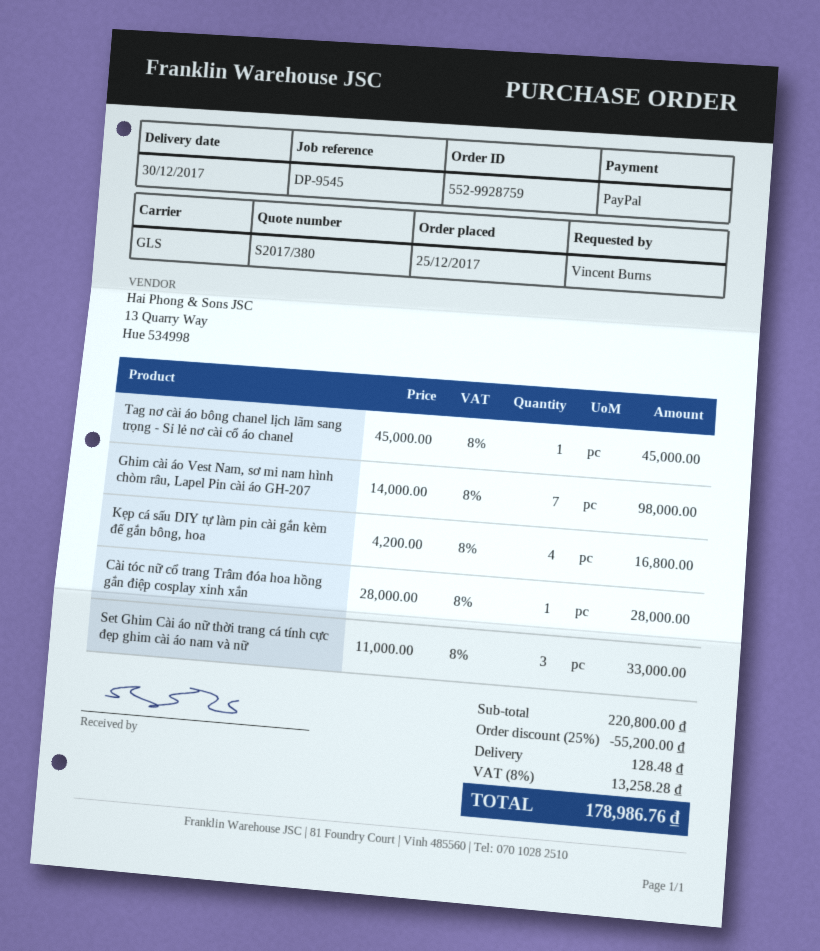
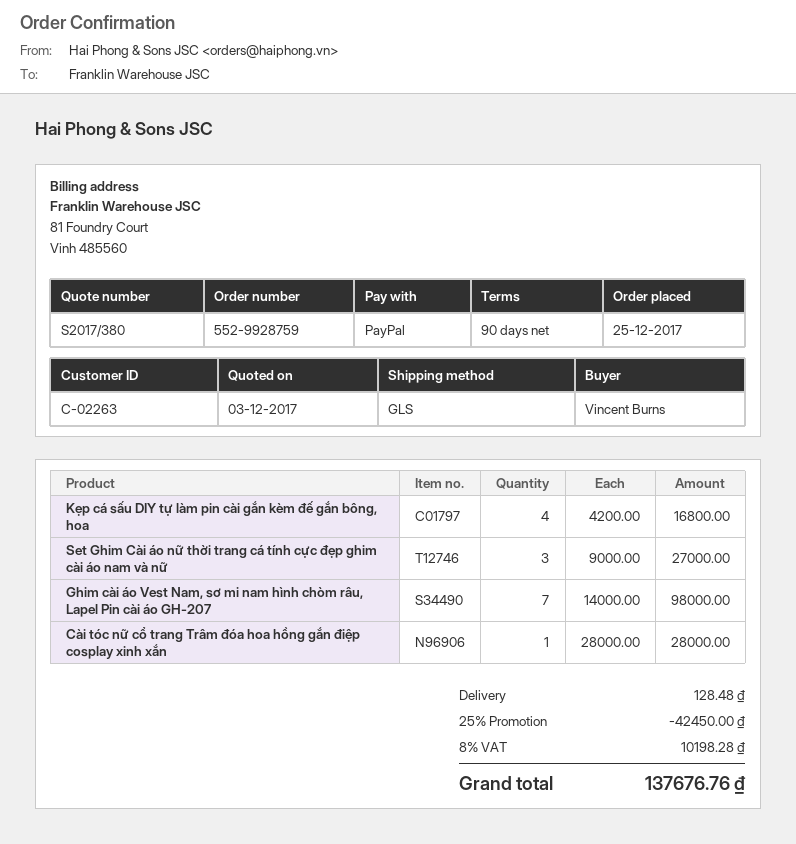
Tag nơ cài áo bông chanel lịch lãm sang trọng - Sỉ lẻ nơ cài cổ áo chanel: 1 x 45000.00 = 45000.00 -> none
Set Ghim Cài áo nữ thời trang cá tính cực đẹp ghim cài áo nam và nữ: 3 x 11000.00 = 33000.00 -> 3 x 9000.00 = 27000.00
discount: 25% = 55200.00 -> 25% = 42450.00
tax: 8% = 13258.28 -> 8% = 10198.28
total: 178986.76 -> 137676.76

